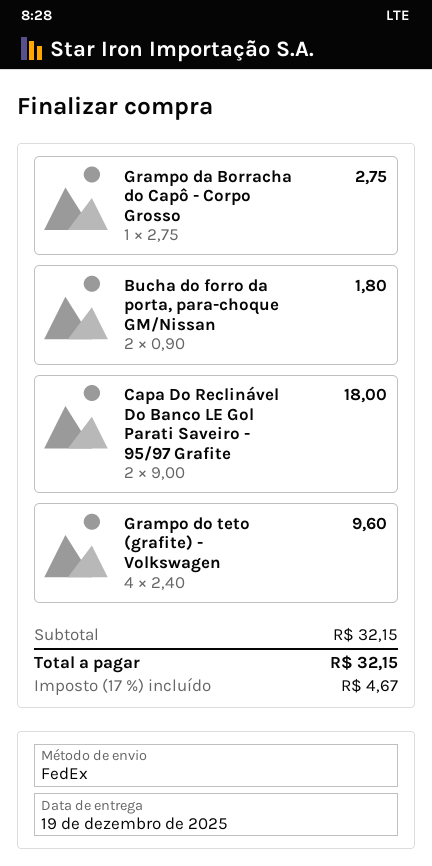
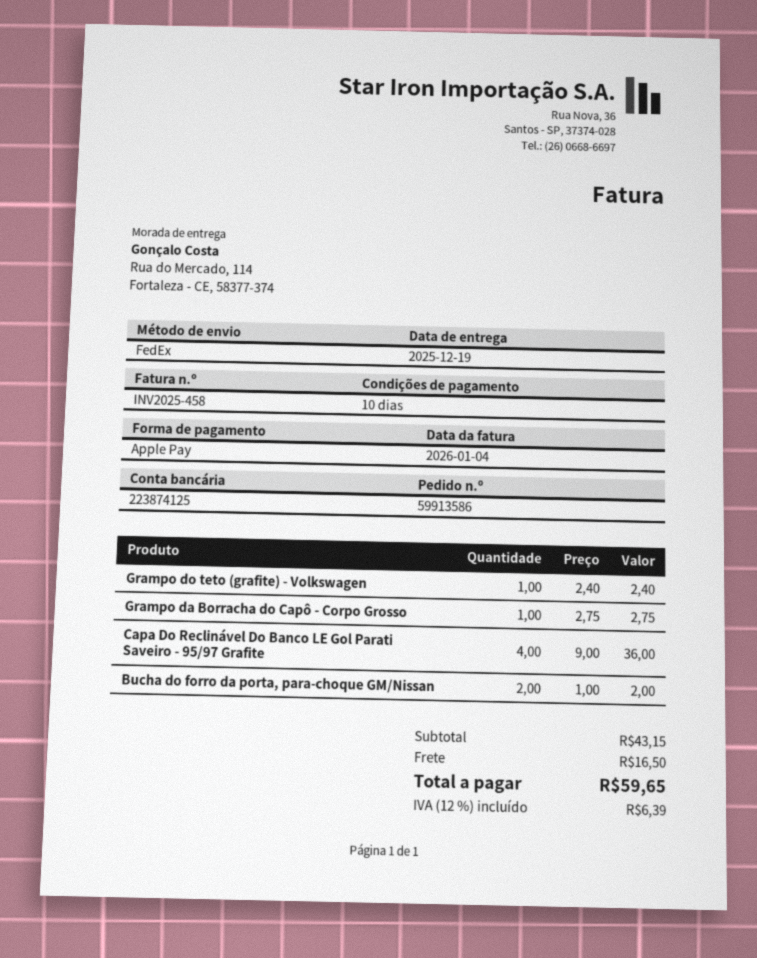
Bucha do forro da porta, para-choque GM/Nissan: 2 x 0.90 = 1.80 -> 2 x 1.00 = 2.00
Capa Do Reclinável Do Banco LE Gol Parati Saveiro - 95/97 Grafite: 2 x 9.00 = 18.00 -> 4 x 9.00 = 36.00
Grampo do teto (grafite) - Volkswagen: 4 x 2.40 = 9.60 -> 1 x 2.40 = 2.40
subtotal: 32.15 -> 43.15
shipping: none -> 16.50
tax: 17% = 4.67 -> 12% = 6.39
total: 32.15 -> 59.65

